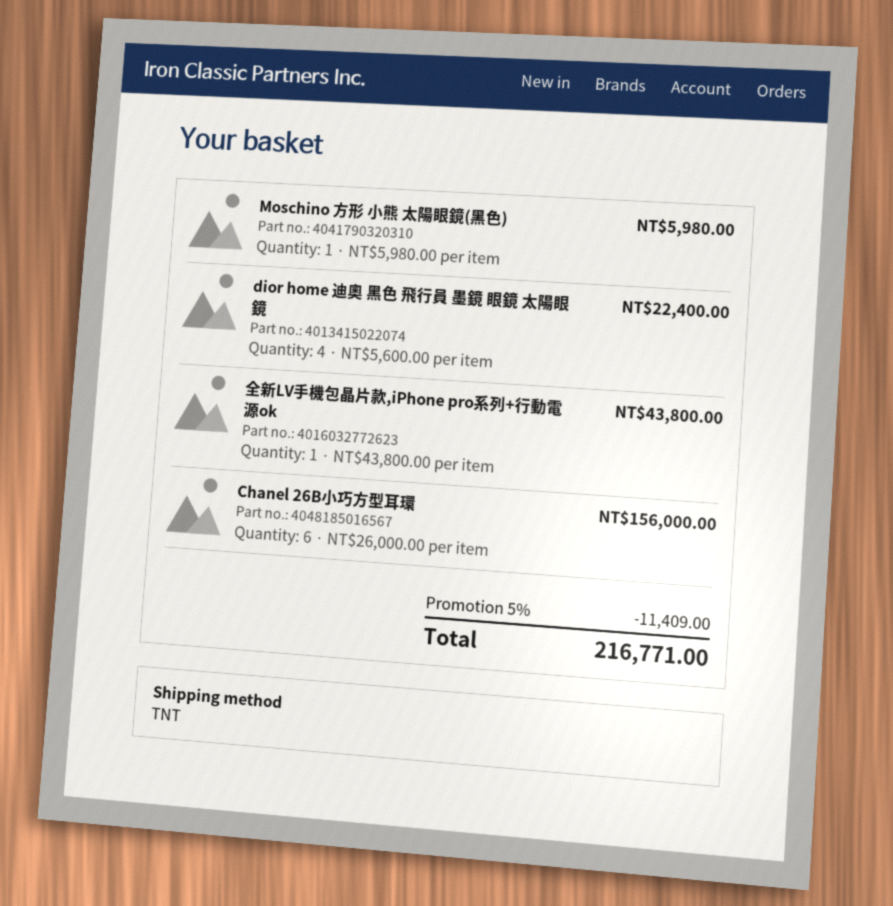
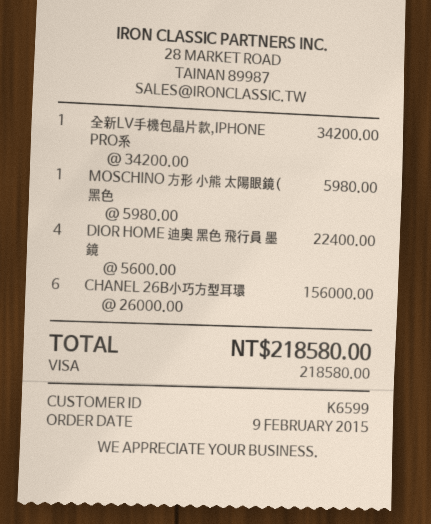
全新LV手機包晶片款,iPhone pro系列+行動電源ok: 1 x 43800.00 = 43800.00 -> 1 x 34200.00 = 34200.00
discount: 5% = 11409.00 -> none
total: 216771.00 -> 218580.00

